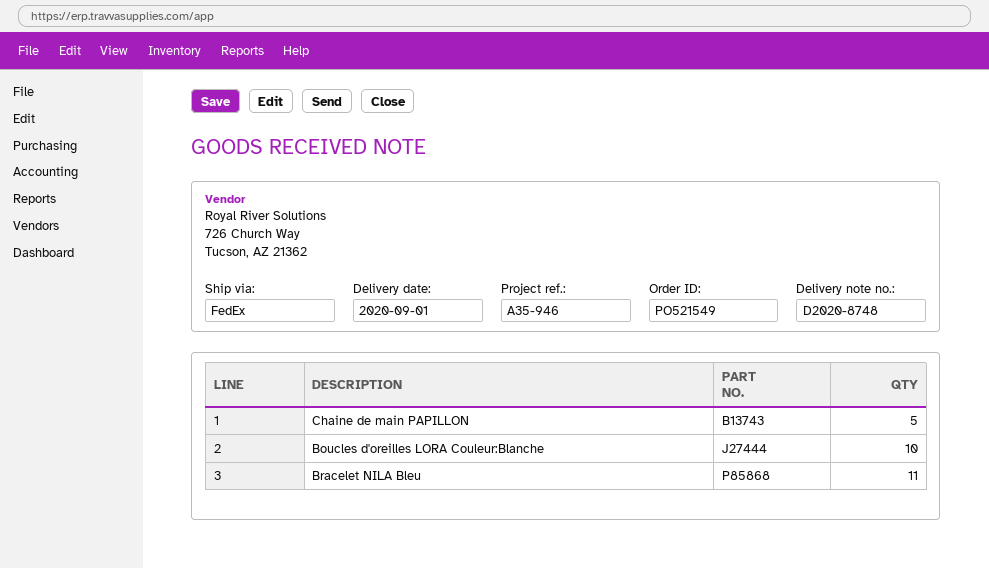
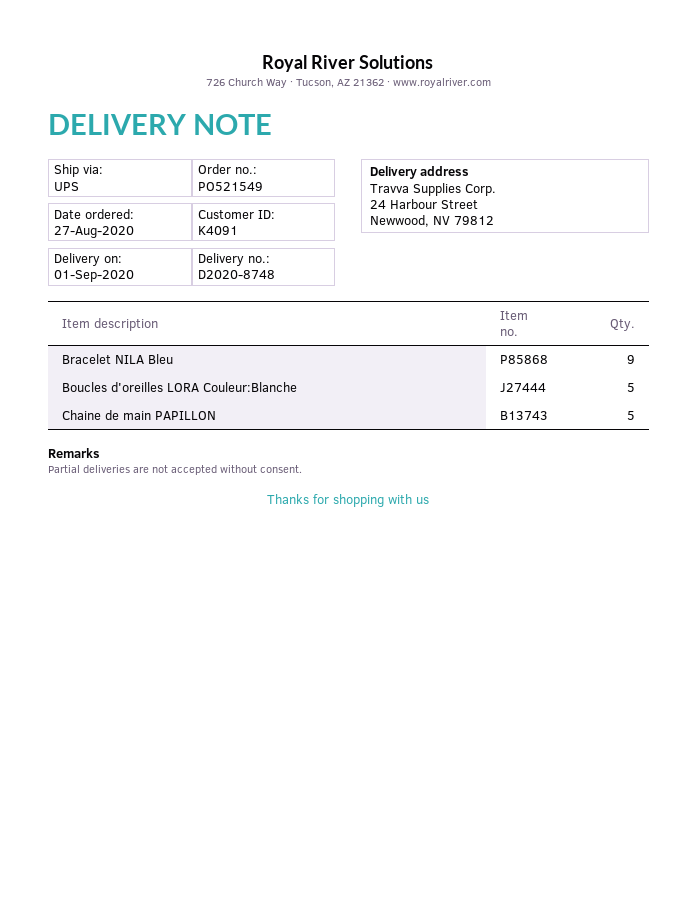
shipping method: FedEx -> UPS
Boucles d'oreilles LORA Couleur:Blanche: 10 -> 5
Bracelet NILA Bleu: 11 -> 9

